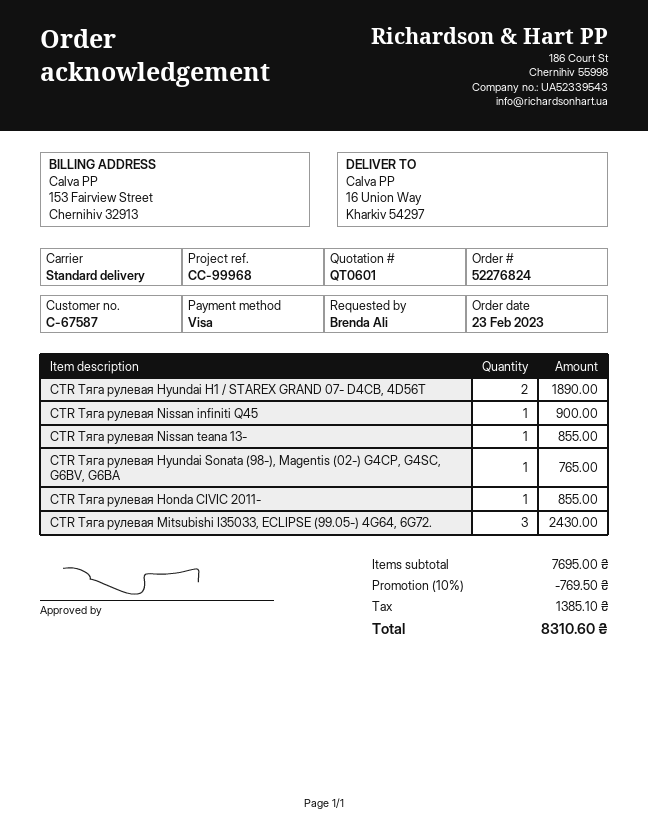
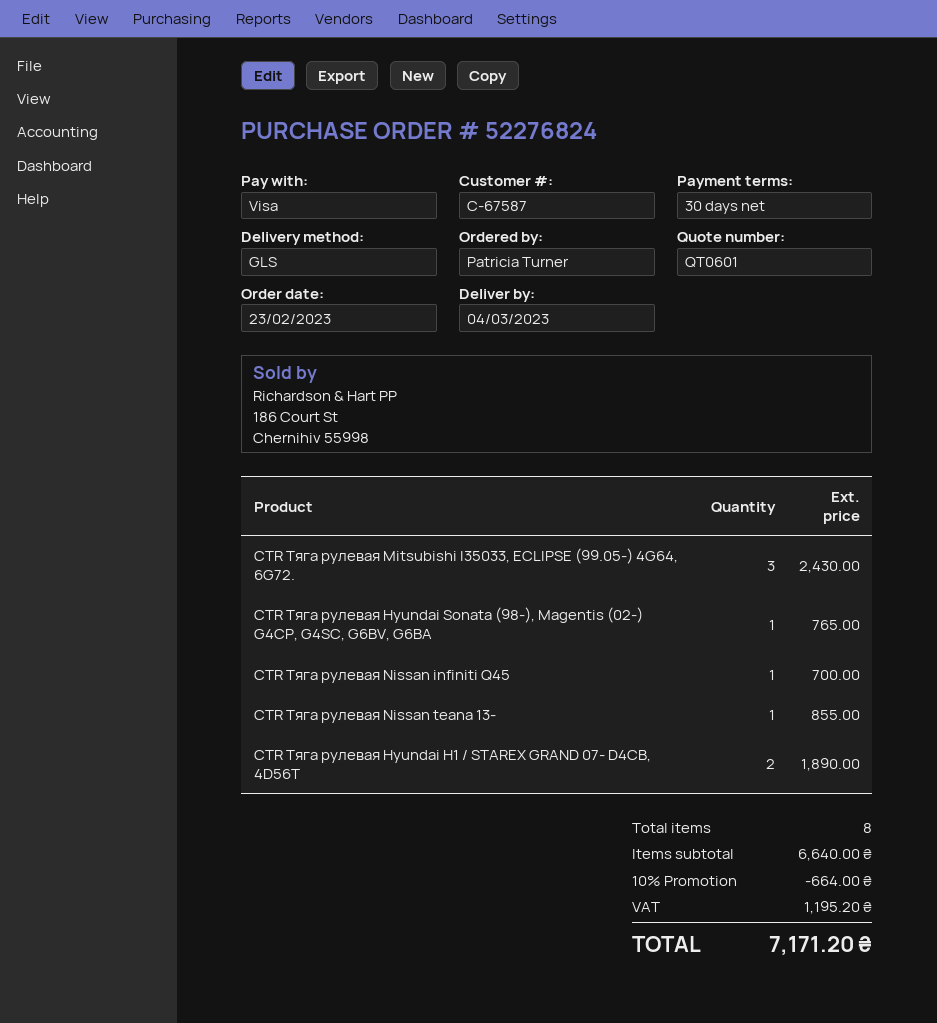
ordered by: Brenda Ali -> Patricia Turner
shipping method: standard -> GLS
CTR Тяга рулевая Nissan infiniti Q45: 1 for 900.00 -> 1 for 700.00
CTR Тяга рулевая Honda CIVIC 2011-: 1 for 855.00 -> none
subtotal: 7695.00 -> 6640.00
discount: 10% = 769.50 -> 10% = 664.00
tax: 1385.10 -> 1195.20
total: 8310.60 -> 7171.20

